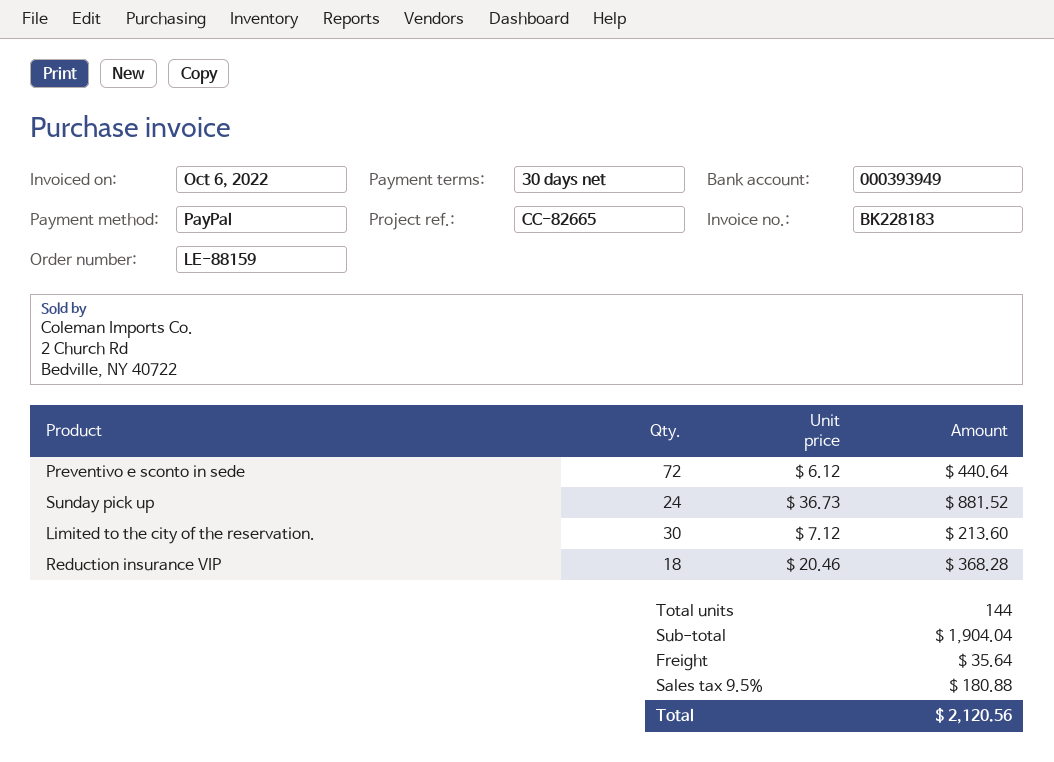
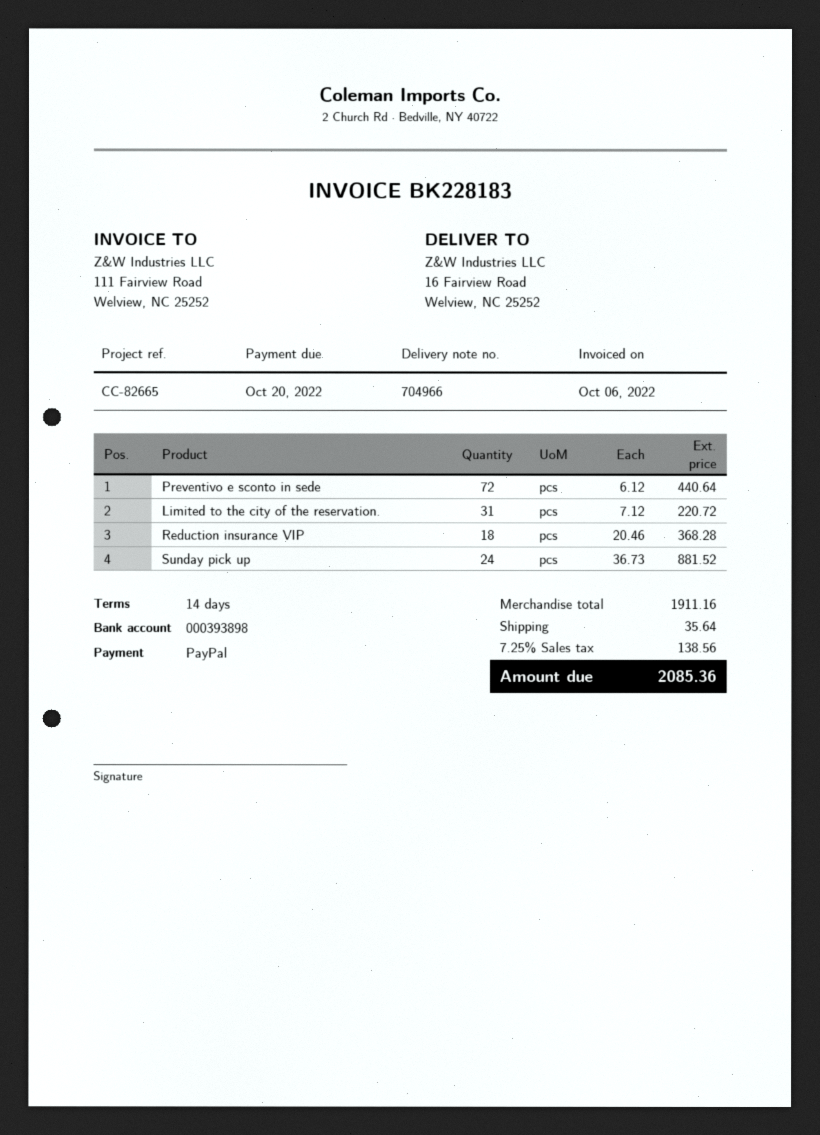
payment terms: 30 days -> 14 days
bank account: 000393949 -> 000393898
Limited to the city of the reservation.: 30 x 7.12 = 213.60 -> 31 x 7.12 = 220.72
subtotal: 1904.04 -> 1911.16
tax: 9.5% = 180.88 -> 7.25% = 138.56
total: 2120.56 -> 2085.36

